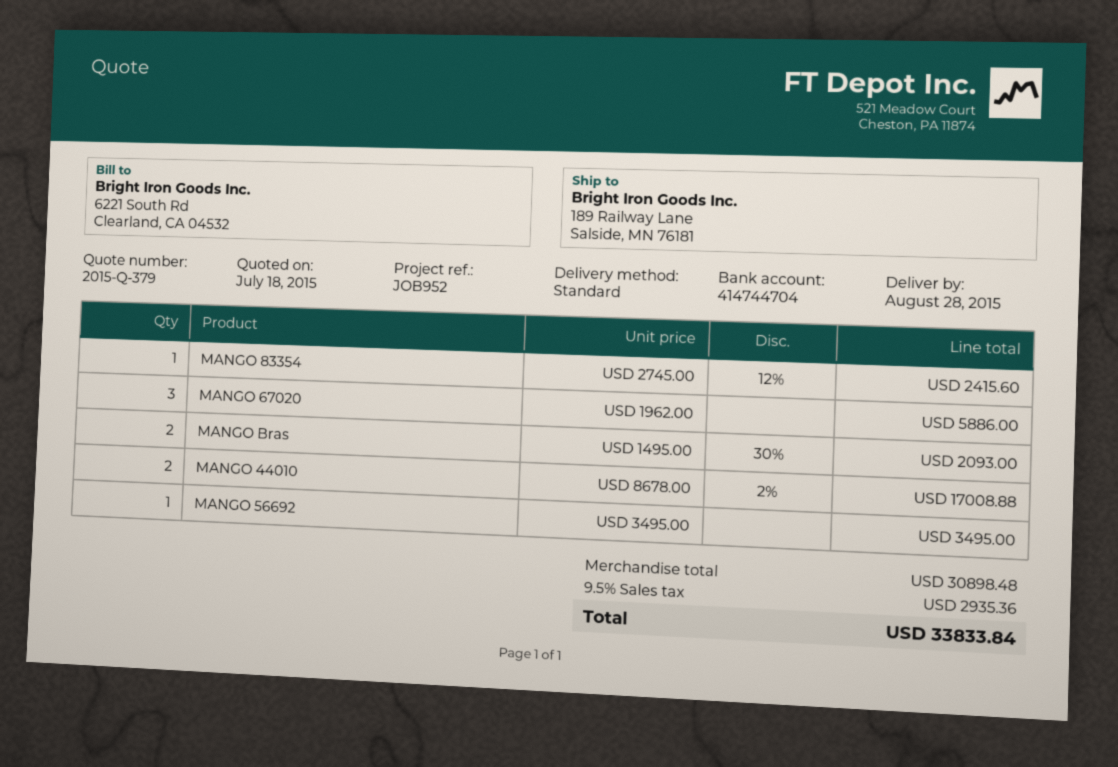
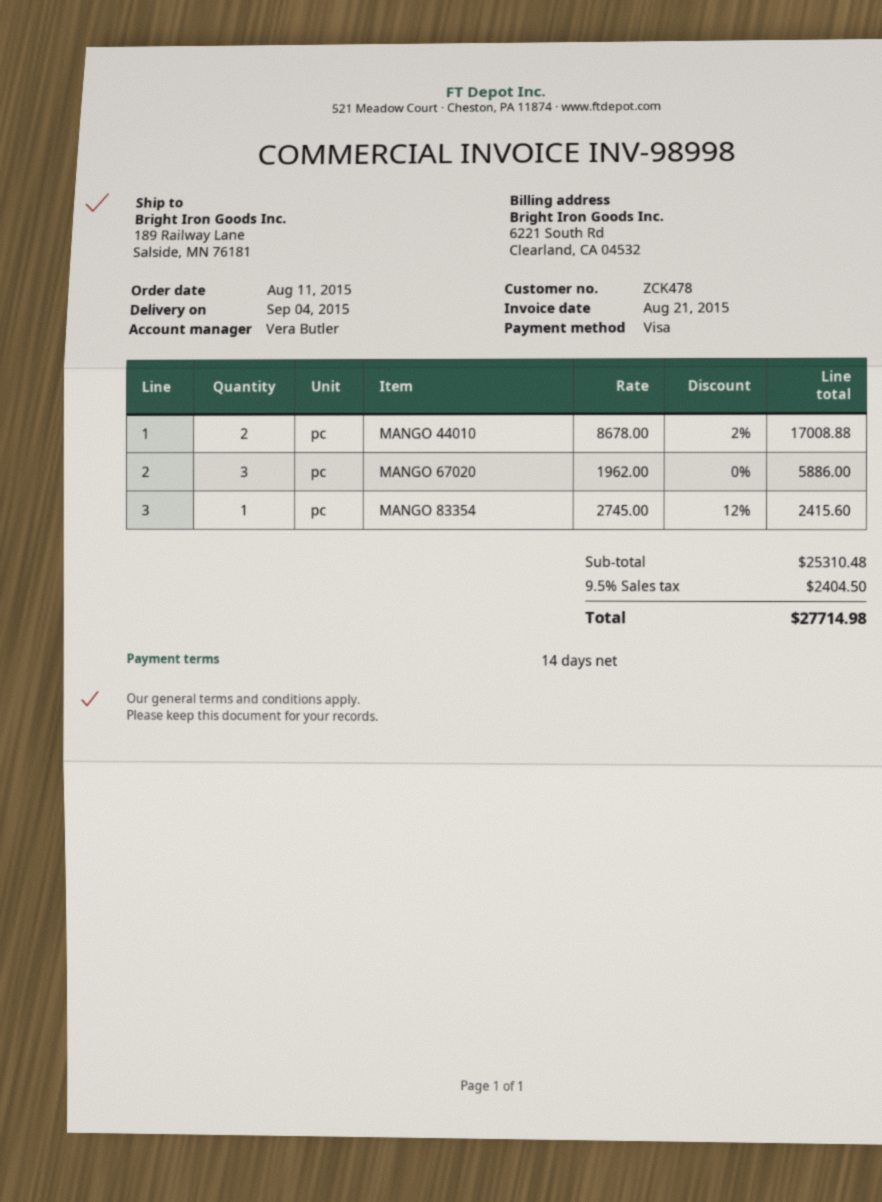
delivery date: 2015-08-28 -> 2015-09-04
MANGO Bras: 2 x 1495.00 - 30% = 2093.00 -> none
MANGO 56692: 1 x 3495.00 = 3495.00 -> none
subtotal: 30898.48 -> 25310.48
tax: 9.5% = 2935.36 -> 9.5% = 2404.50
total: 33833.84 -> 27714.98

